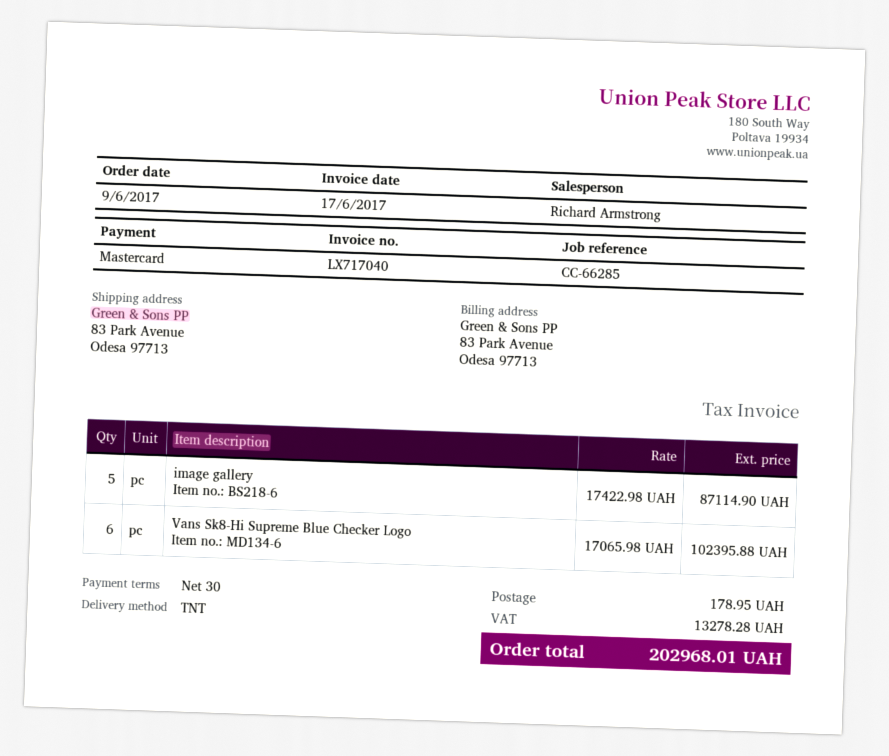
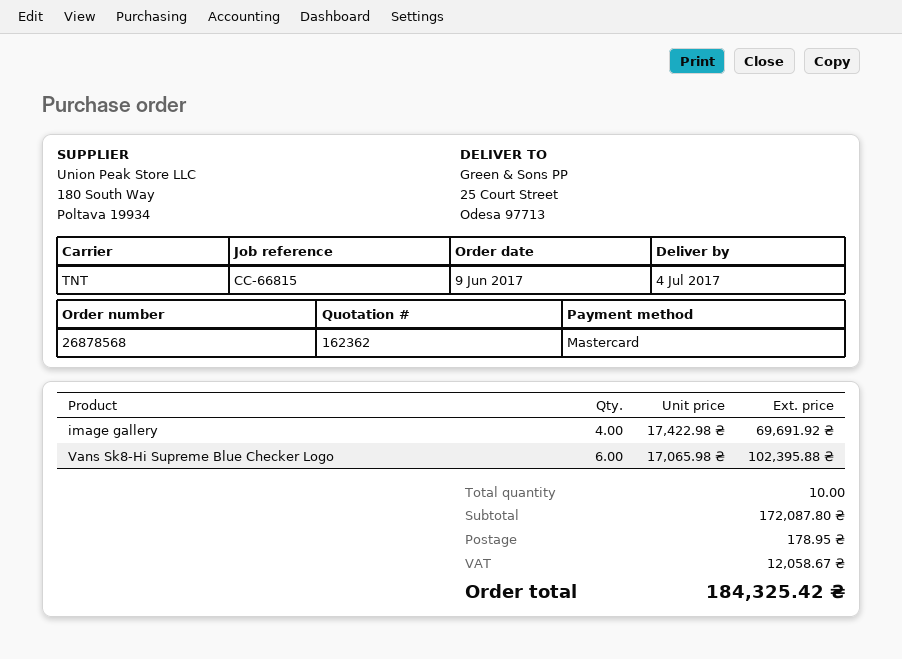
reference: CC-66285 -> CC-66815
ship to: 83 Park Avenue, Odesa 97713 -> 25 Court Street, Odesa 97713
image gallery: 5 x 17422.98 = 87114.90 -> 4 x 17422.98 = 69691.92
tax: 13278.28 -> 12058.67
total: 202968.01 -> 184325.42

